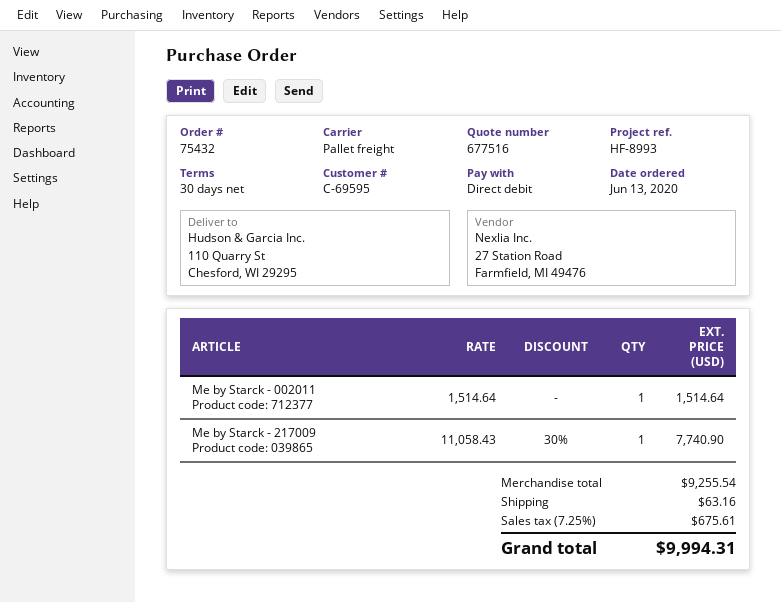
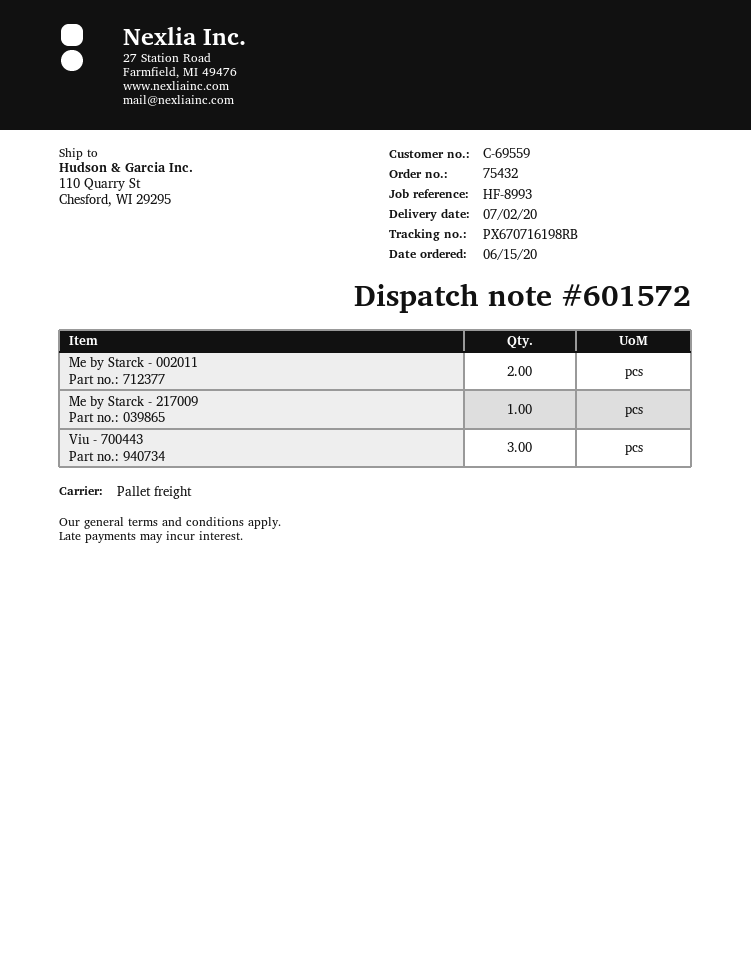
order date: 2020-06-13 -> 2020-06-15
customer number: C-69595 -> C-69559
Me by Starck - 002011: 1 -> 2
Viu - 700443: none -> 3

